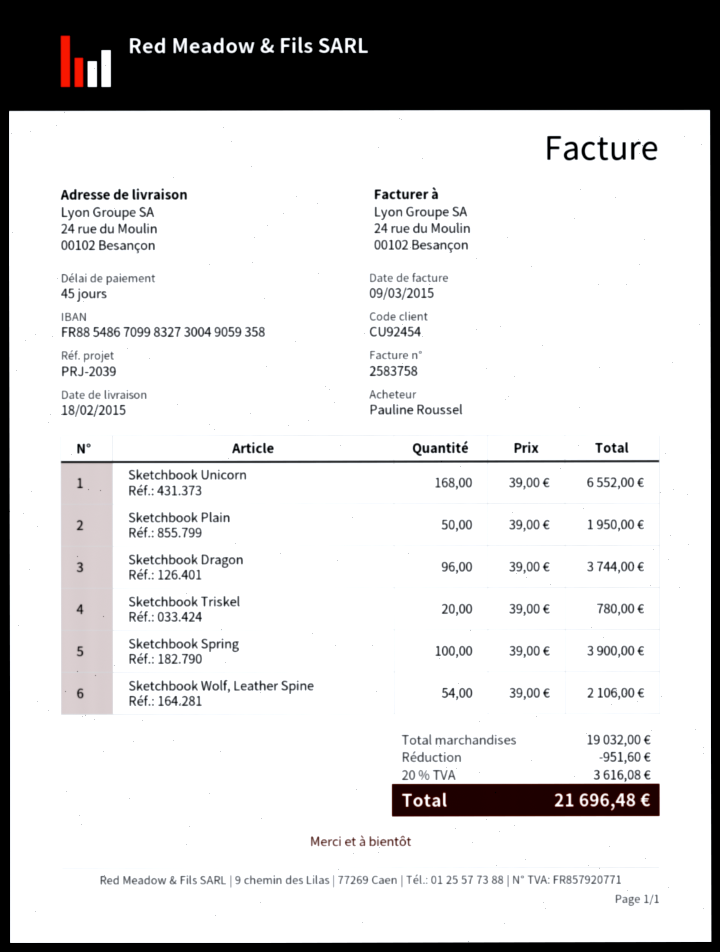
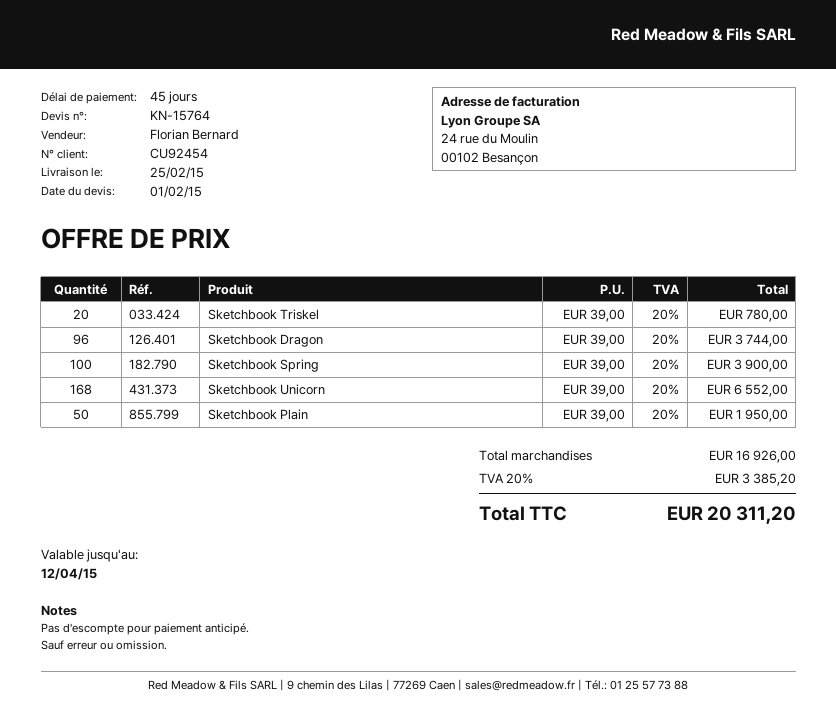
delivery date: 2015-02-18 -> 2015-02-25
Sketchbook Wolf, Leather Spine: 54 x 39.00 = 2106.00 -> none
subtotal: 19032.00 -> 16926.00
discount: 951.60 -> none
tax: 20% = 3616.08 -> 20% = 3385.20
total: 21696.48 -> 20311.20

